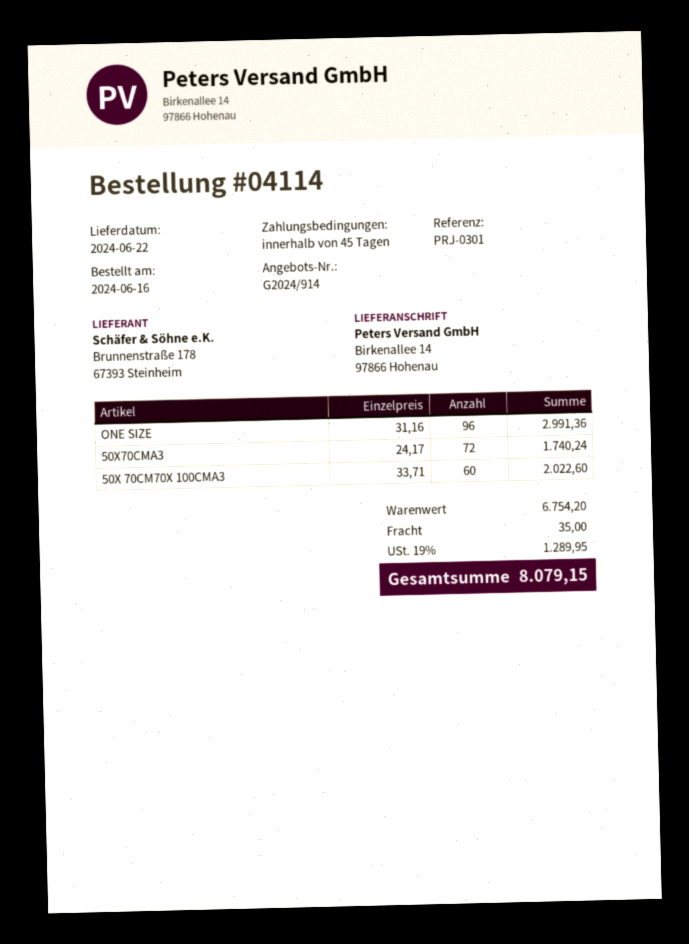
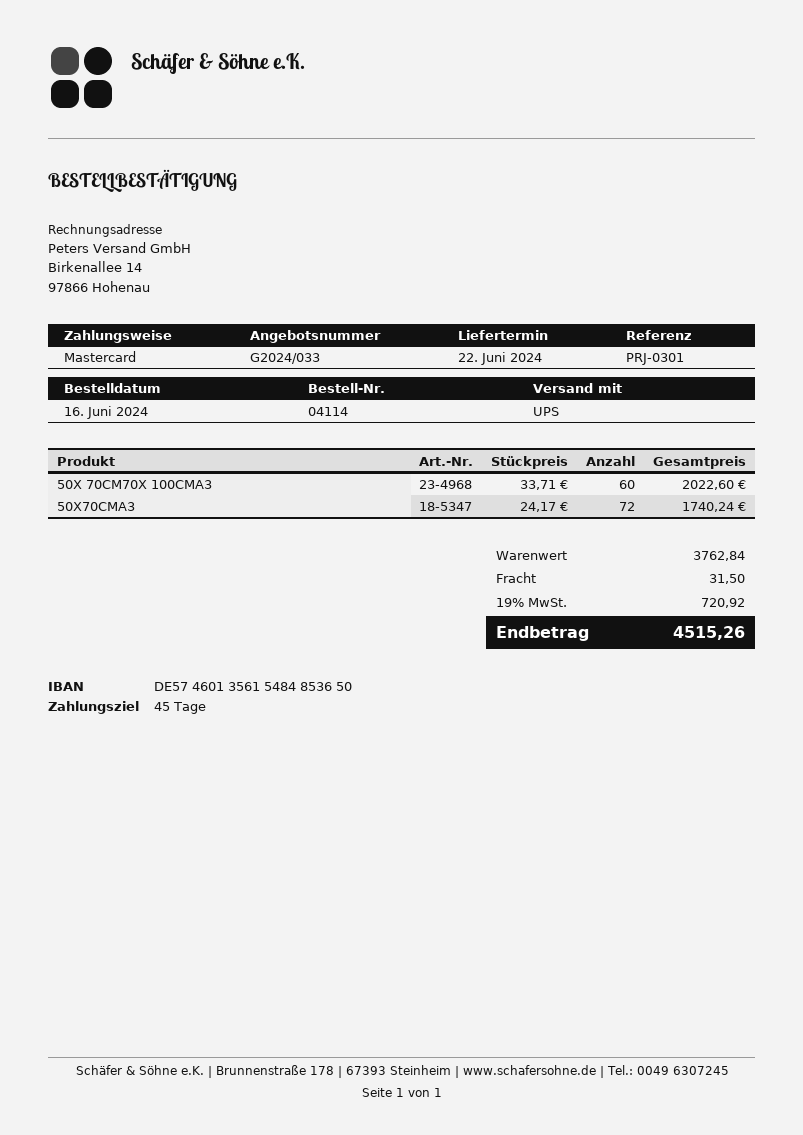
quote number: G2024/914 -> G2024/033
ONE SIZE: 96 x 31.16 = 2991.36 -> none
subtotal: 6754.20 -> 3762.84
shipping: 35.00 -> 31.50
tax: 19% = 1289.95 -> 19% = 720.92
total: 8079.15 -> 4515.26

